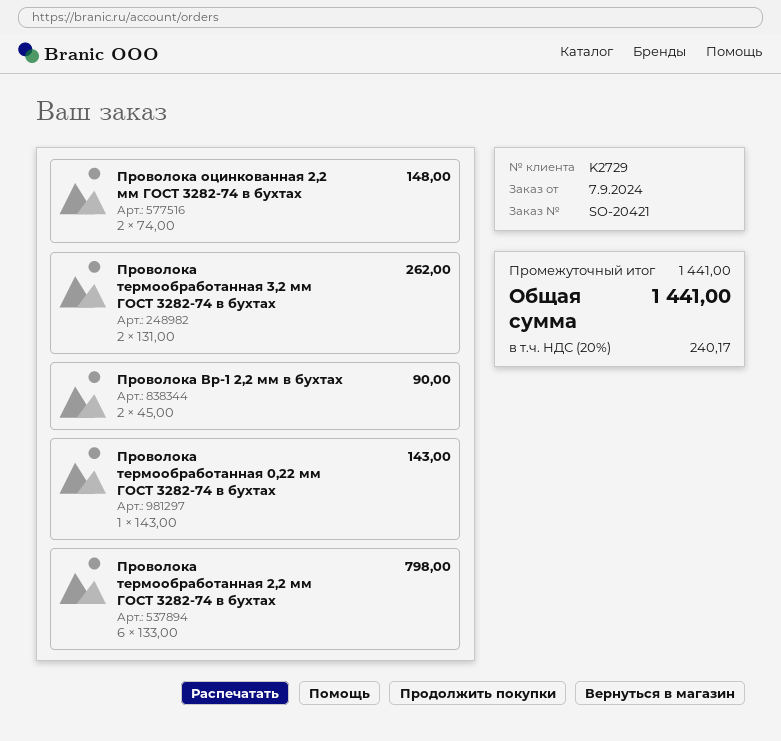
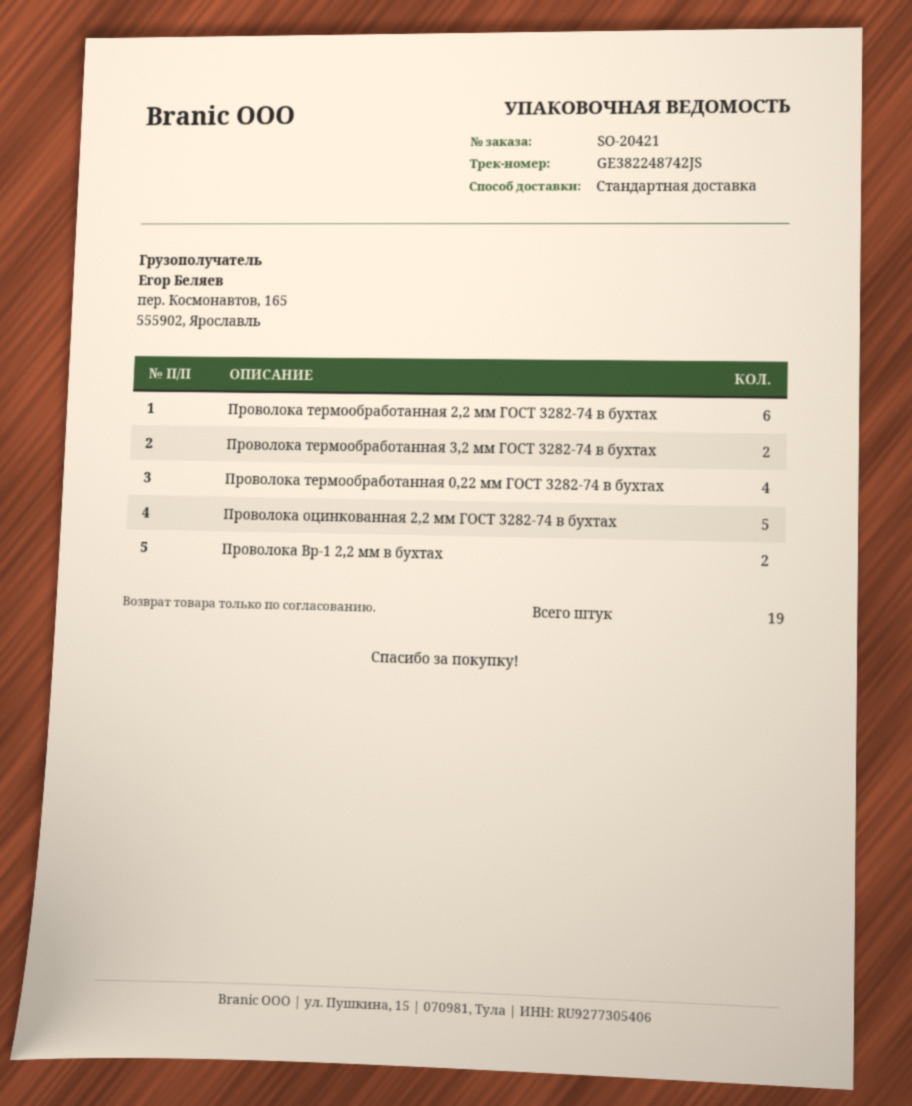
Проволока оцинкованная 2,2 мм ГОСТ 3282-74 в бухтах: 2 -> 5
Проволока термообработанная 0,22 мм ГОСТ 3282-74 в бухтах: 1 -> 4

